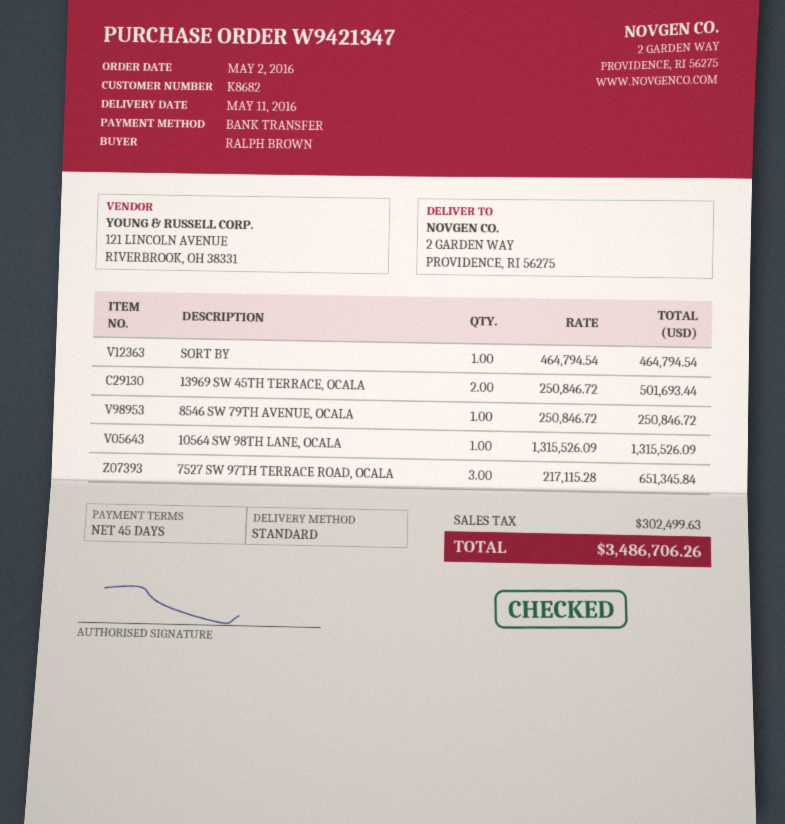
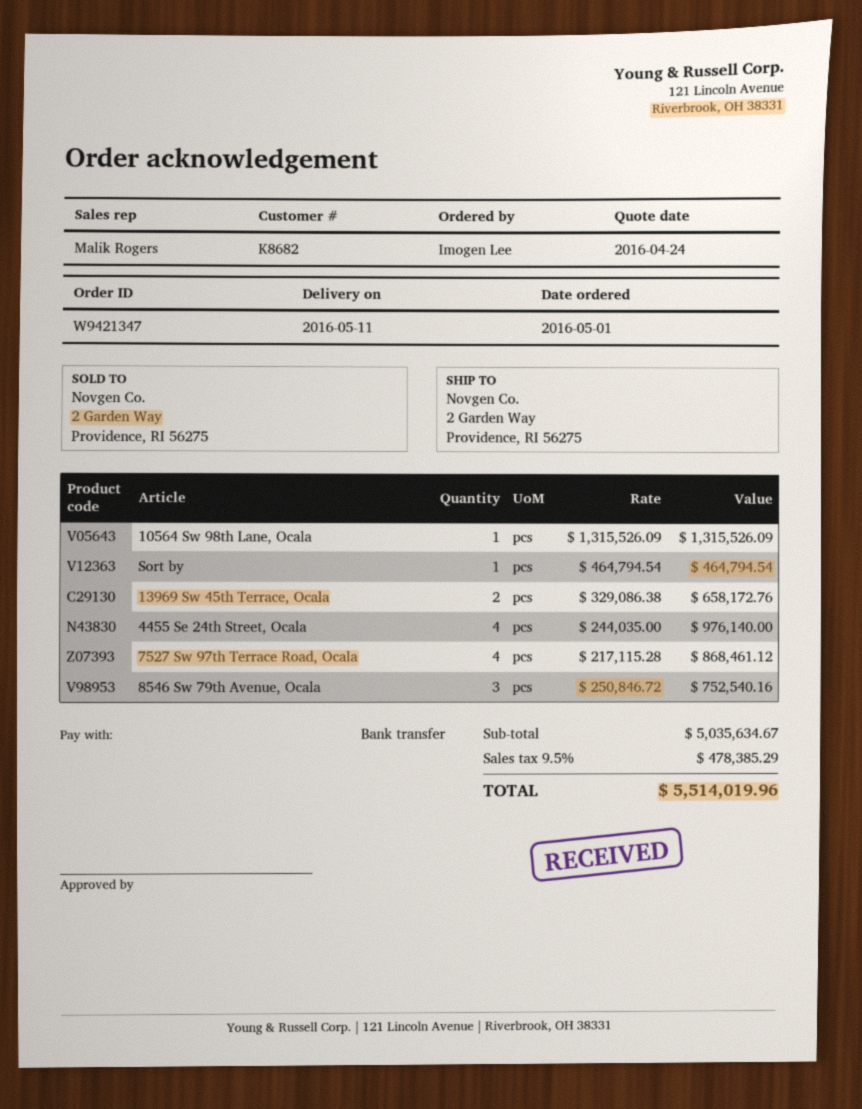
order date: 2016-05-02 -> 2016-05-01
ordered by: RALPH BROWN -> Imogen Lee
13969 SW 45TH TERRACE, OCALA: 2 x 250846.72 = 501693.44 -> 2 x 329086.38 = 658172.76
8546 SW 79TH AVENUE, OCALA: 1 x 250846.72 = 250846.72 -> 3 x 250846.72 = 752540.16
7527 SW 97TH TERRACE ROAD, OCALA: 3 x 217115.28 = 651345.84 -> 4 x 217115.28 = 868461.12
4455 Se 24th Street, Ocala: none -> 4 x 244035.00 = 976140.00
tax: 302499.63 -> 478385.29
total: 3486706.26 -> 5514019.96

